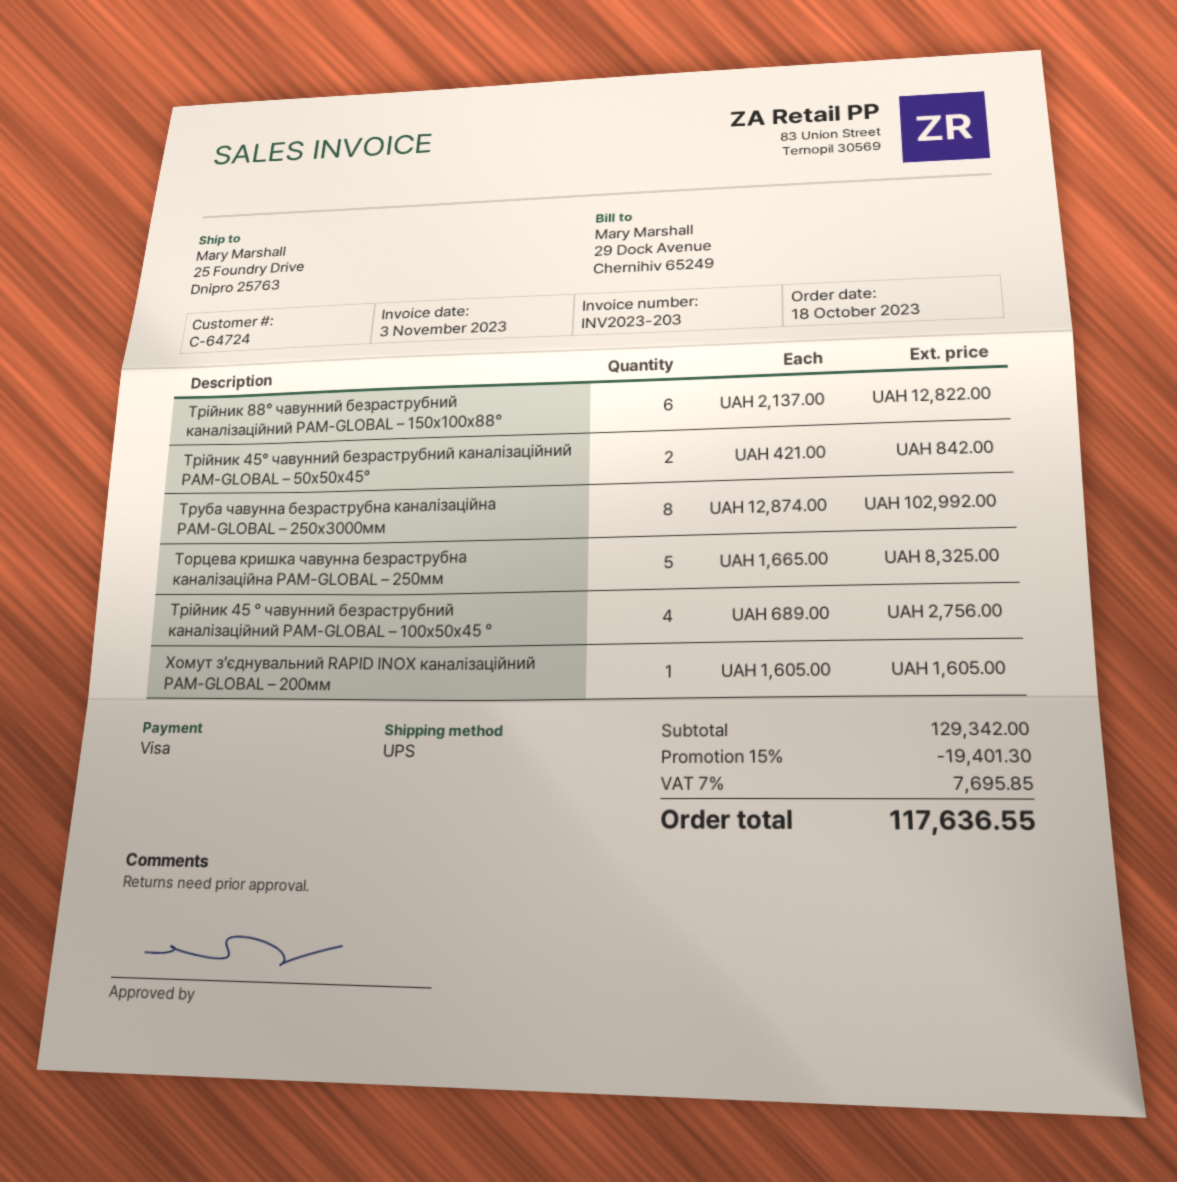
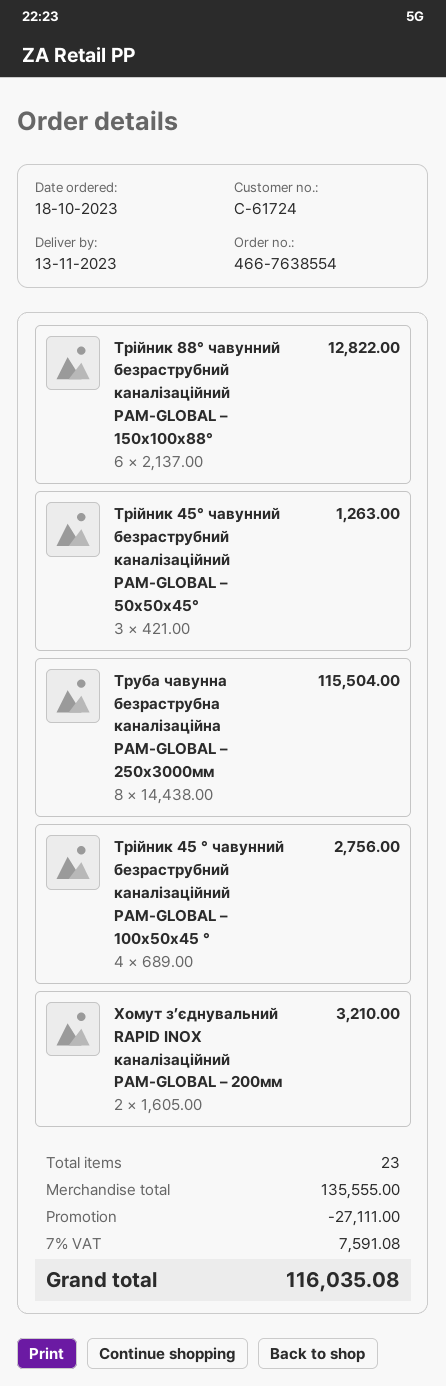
customer number: C-64724 -> C-61724
Трійник 45° чавунний безраструбний каналізаційний PAM-GLOBAL – 50х50х45°: 2 x 421.00 = 842.00 -> 3 x 421.00 = 1263.00
Труба чавунна безраструбна каналізаційна PAM-GLOBAL – 250х3000мм: 8 x 12874.00 = 102992.00 -> 8 x 14438.00 = 115504.00
Торцева кришка чавунна безраструбна каналізаційна PAM-GLOBAL – 250мм: 5 x 1665.00 = 8325.00 -> none
Хомут з’єднувальний RAPID INOX каналізаційний PAM-GLOBAL – 200мм: 1 x 1605.00 = 1605.00 -> 2 x 1605.00 = 3210.00
subtotal: 129342.00 -> 135555.00
discount: 19401.30 -> 27111.00
tax: 7% = 7695.85 -> 7% = 7591.08
total: 117636.55 -> 116035.08

